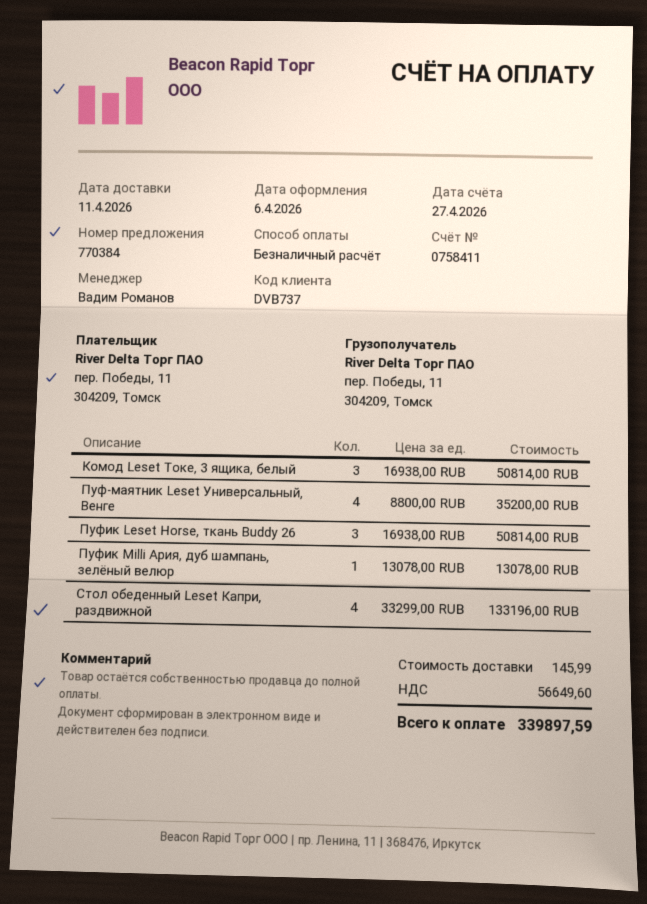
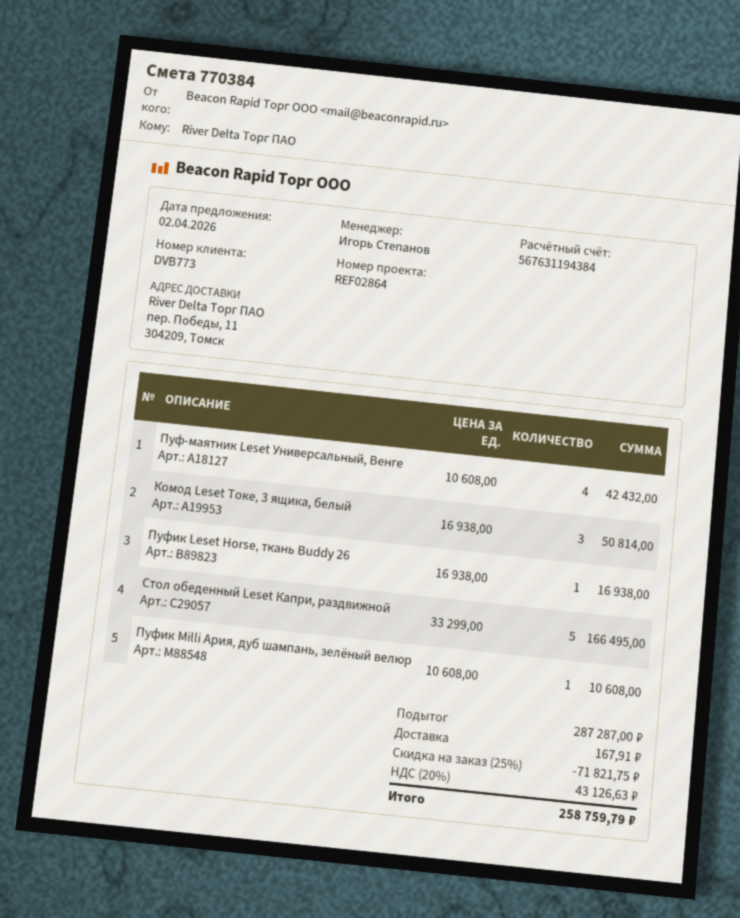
customer number: DVB737 -> DVB773
sales rep: Вадим Романов -> Игорь Степанов
Пуф-маятник Leset Универсальный, Венге: 4 x 8800.00 = 35200.00 -> 4 x 10608.00 = 42432.00
Пуфик Leset Horse, ткань Buddy 26: 3 x 16938.00 = 50814.00 -> 1 x 16938.00 = 16938.00
Пуфик Milli Ария, дуб шампань, зелёный велюр: 1 x 13078.00 = 13078.00 -> 1 x 10608.00 = 10608.00
Стол обеденный Leset Капри, раздвижной: 4 x 33299.00 = 133196.00 -> 5 x 33299.00 = 166495.00
discount: none -> 25% = 71821.75
shipping: 145.99 -> 167.91
tax: 56649.60 -> 43126.63
total: 339897.59 -> 258759.79

